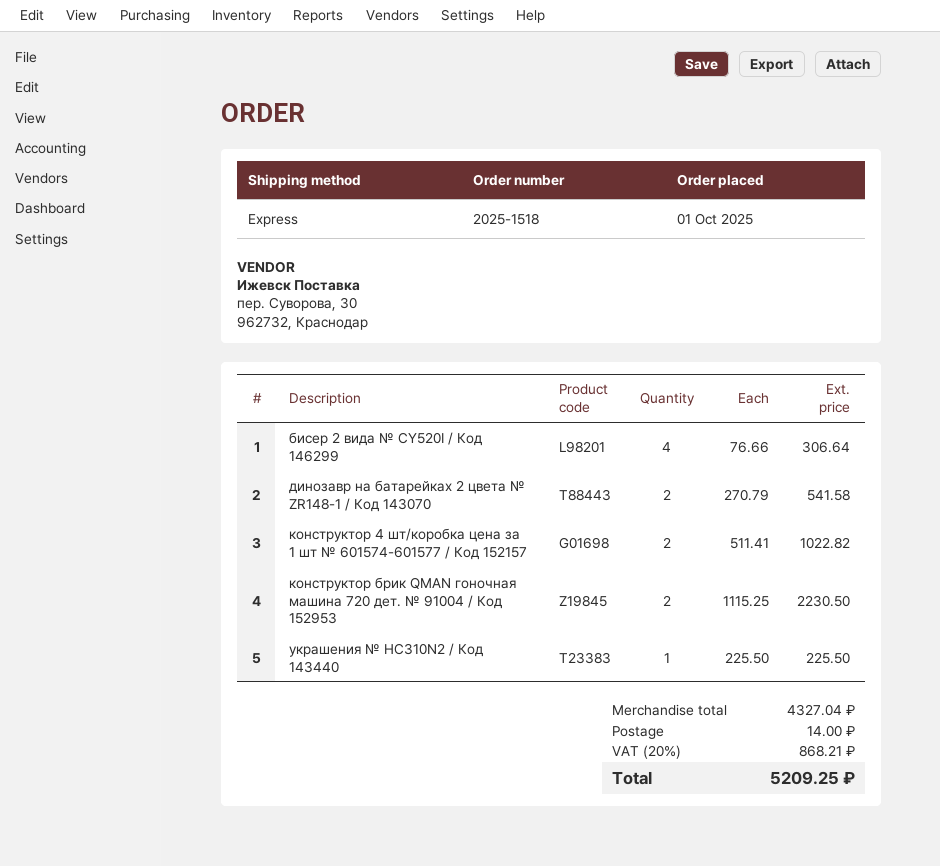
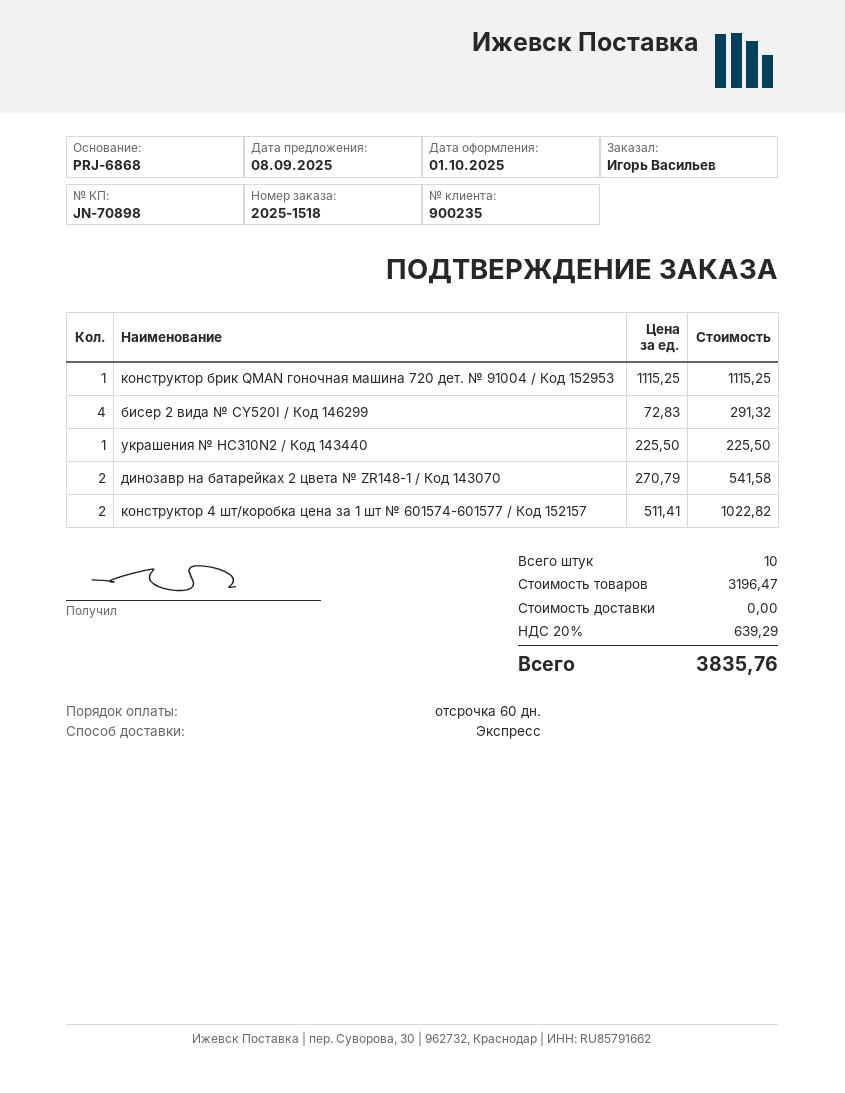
бисер 2 вида № CY520I / Код 146299: 4 x 76.66 = 306.64 -> 4 x 72.83 = 291.32
конструктор брик QMAN гоночная машина 720 дет. № 91004 / Код 152953: 2 x 1115.25 = 2230.50 -> 1 x 1115.25 = 1115.25
subtotal: 4327.04 -> 3196.47
shipping: 14.00 -> 0.00
tax: 20% = 868.21 -> 20% = 639.29
total: 5209.25 -> 3835.76

